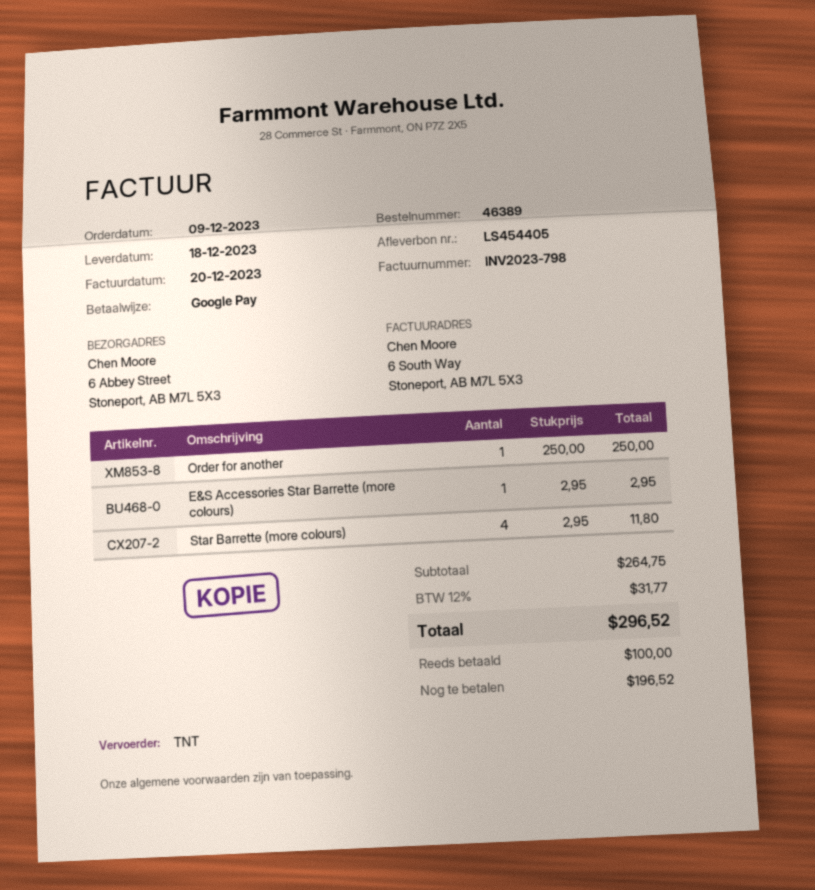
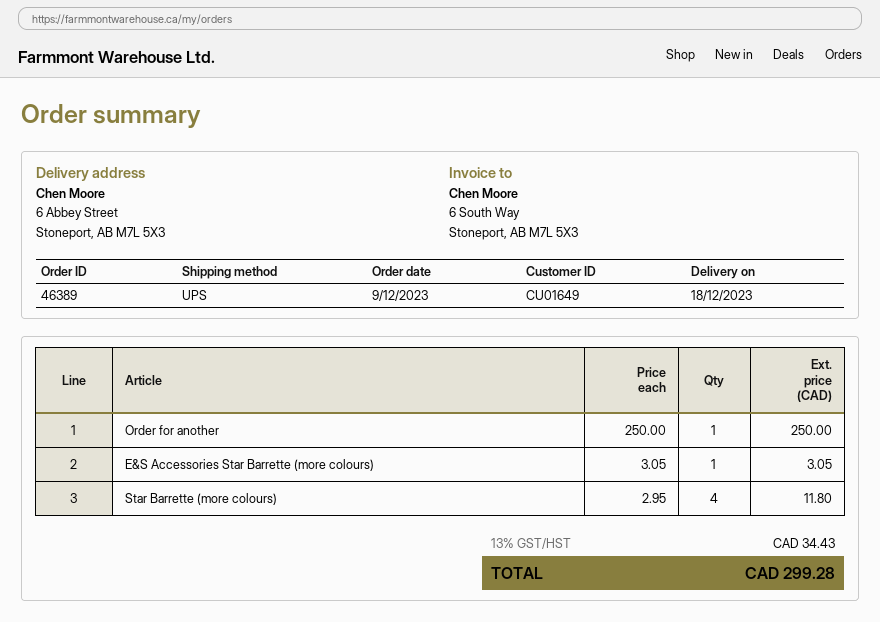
shipping method: TNT -> UPS
E&S Accessories Star Barrette (more colours): 1 x 2.95 = 2.95 -> 1 x 3.05 = 3.05
tax: 12% = 31.77 -> 13% = 34.43
total: 296.52 -> 299.28

